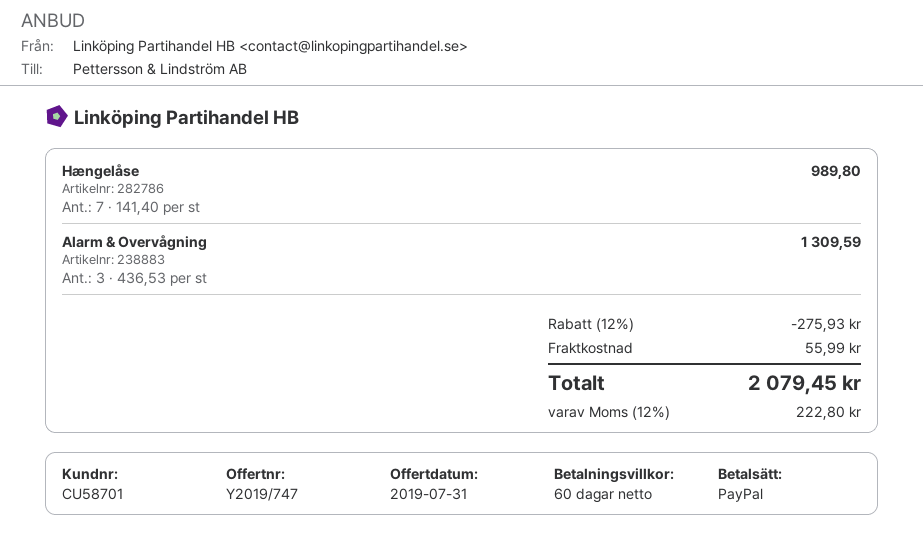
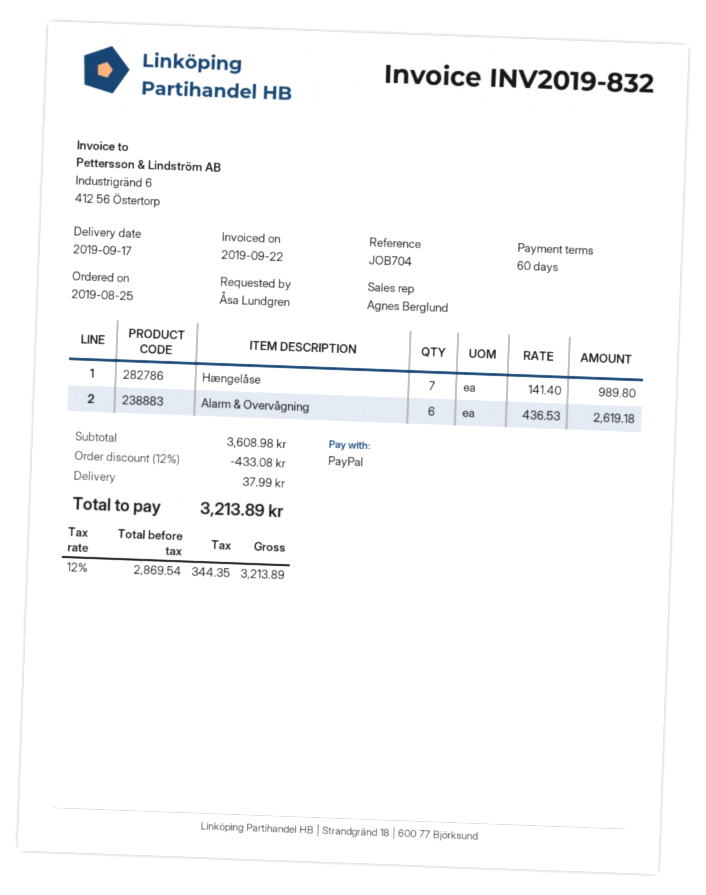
Alarm & Overvågning: 3 x 436.53 = 1309.59 -> 6 x 436.53 = 2619.18
discount: 12% = 275.93 -> 12% = 433.08
shipping: 55.99 -> 37.99
tax: 12% = 222.80 -> 12% = 344.35
total: 2079.45 -> 3213.89

